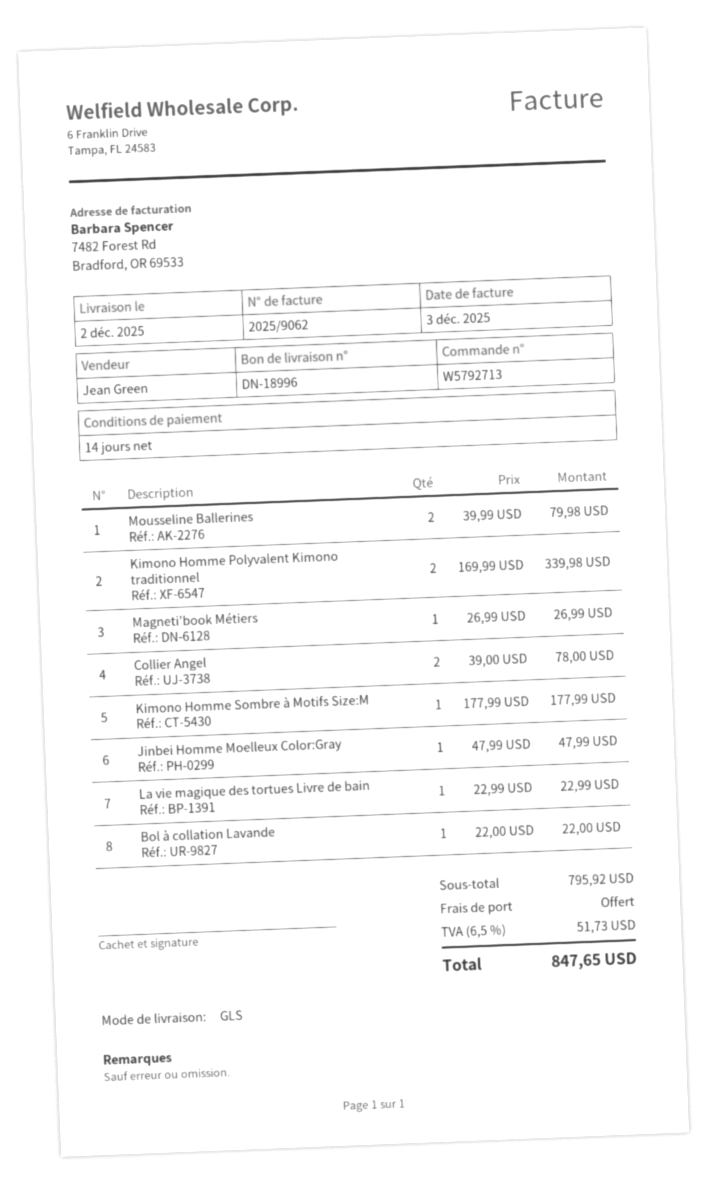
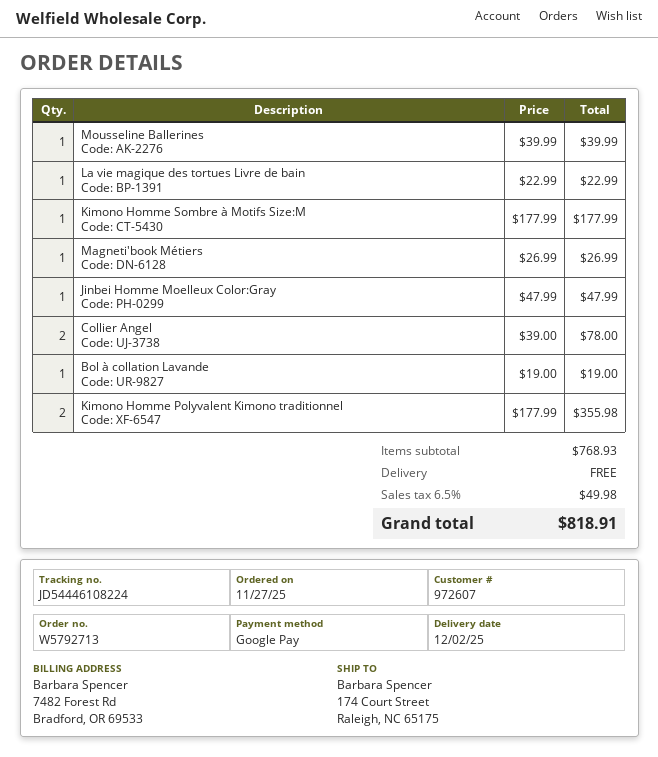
Mousseline Ballerines: 2 x 39.99 = 79.98 -> 1 x 39.99 = 39.99
Kimono Homme Polyvalent Kimono traditionnel: 2 x 169.99 = 339.98 -> 2 x 177.99 = 355.98
Bol à collation Lavande: 1 x 22.00 = 22.00 -> 1 x 19.00 = 19.00
subtotal: 795.92 -> 768.93
tax: 6.5% = 51.73 -> 6.5% = 49.98
total: 847.65 -> 818.91

